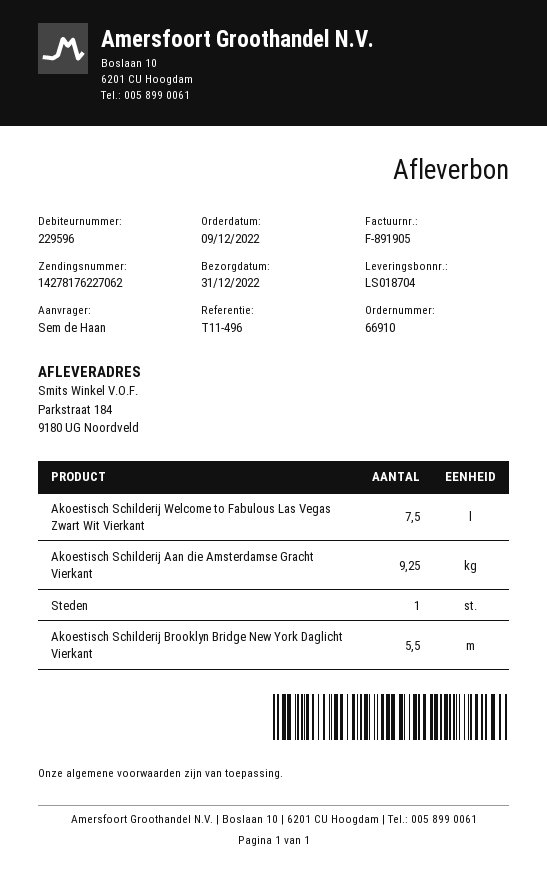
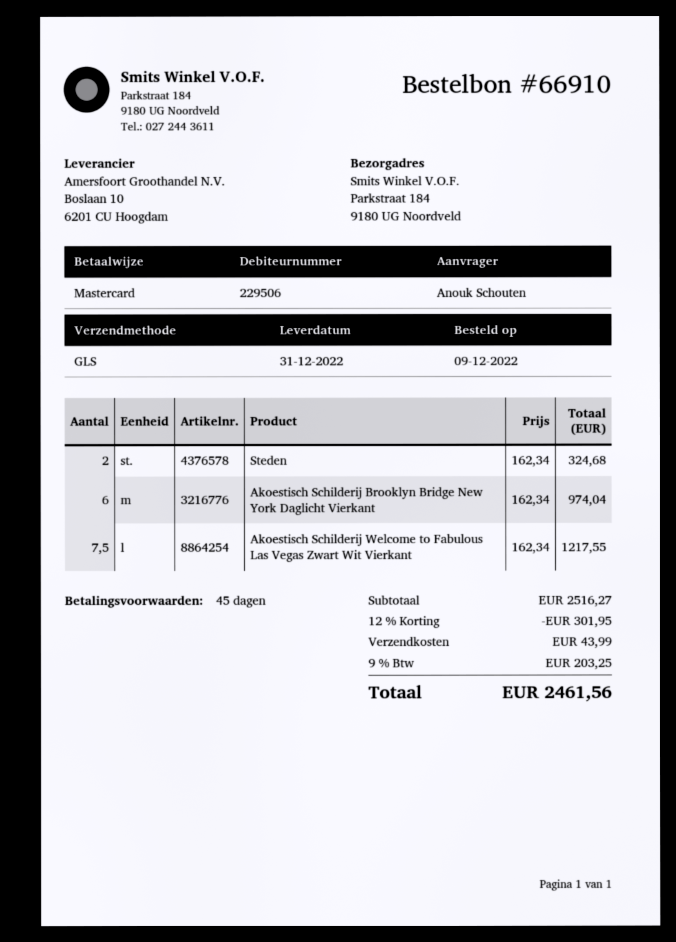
customer number: 229596 -> 229506
ordered by: Sem de Haan -> Anouk Schouten
Akoestisch Schilderij Aan die Amsterdamse Gracht Vierkant: 9.25 -> none
Steden: 1 -> 2
Akoestisch Schilderij Brooklyn Bridge New York Daglicht Vierkant: 5.5 -> 6

